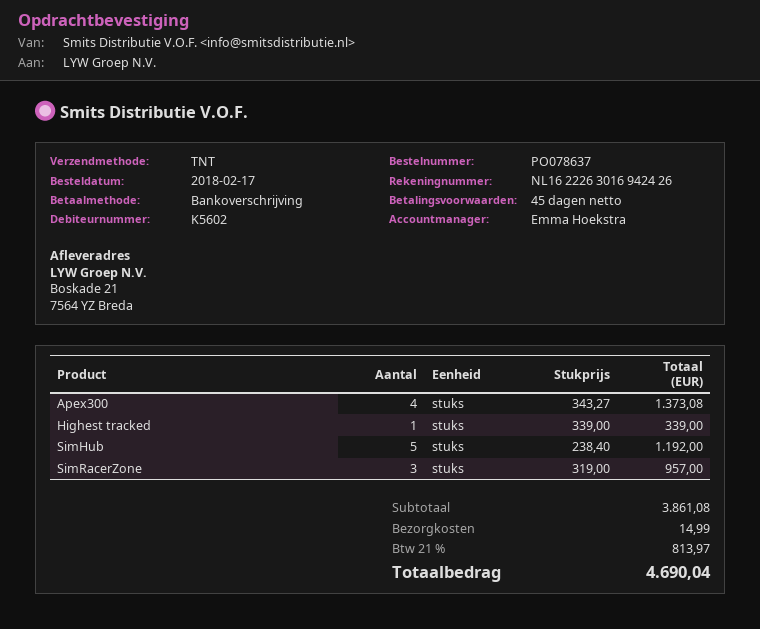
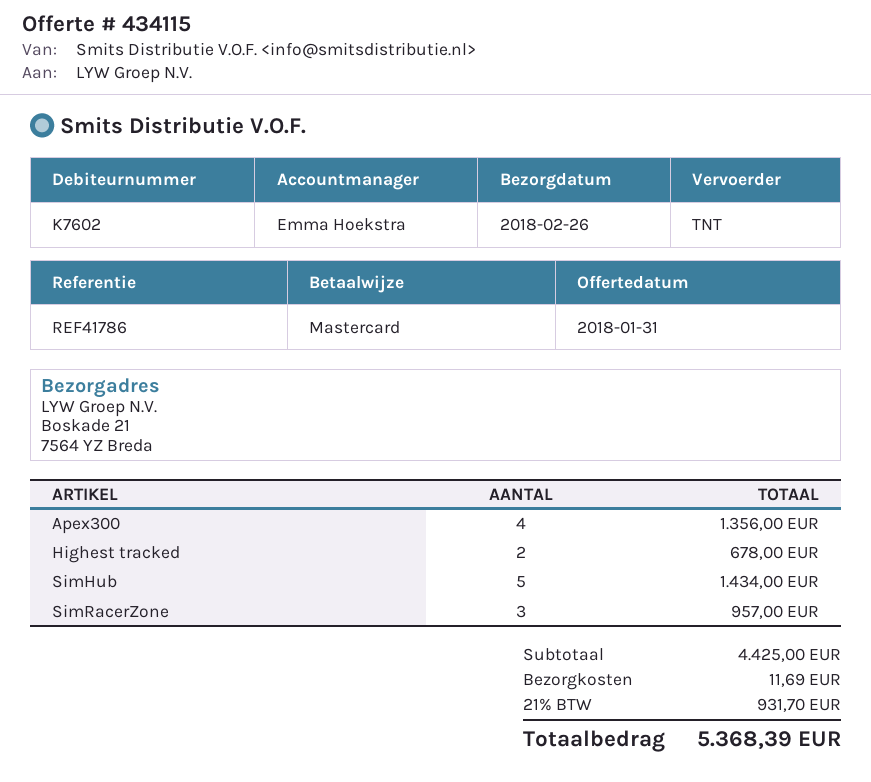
customer number: K5602 -> K7602
payment method: bank transfer -> Mastercard
Apex300: 4 for 1373.08 -> 4 for 1356.00
Highest tracked: 1 for 339.00 -> 2 for 678.00
SimHub: 5 for 1192.00 -> 5 for 1434.00
subtotal: 3861.08 -> 4425.00
shipping: 14.99 -> 11.69
tax: 21% = 813.97 -> 21% = 931.70
total: 4690.04 -> 5368.39

